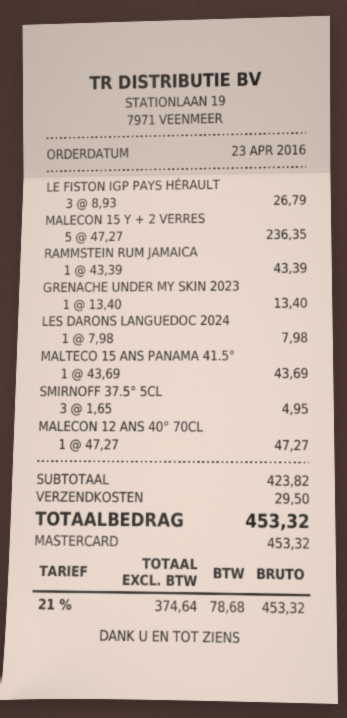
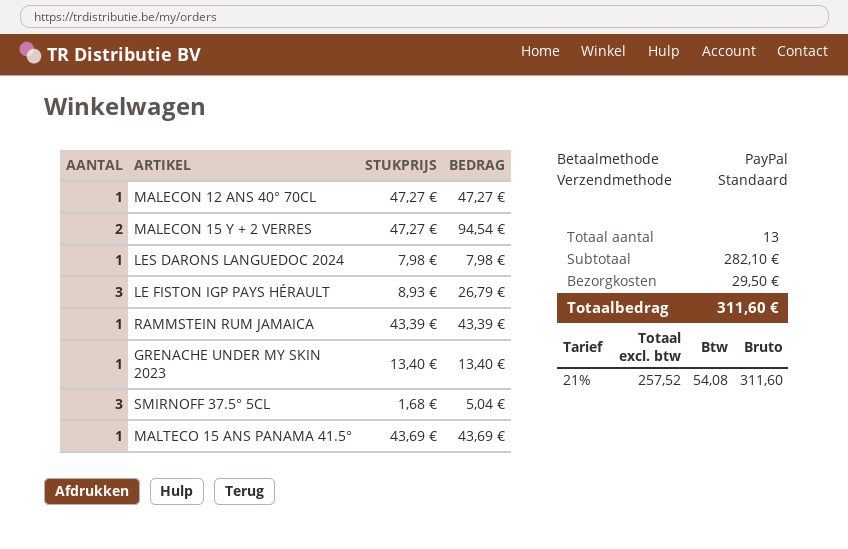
payment method: Mastercard -> PayPal
MALECON 15 Y + 2 VERRES: 5 x 47.27 = 236.35 -> 2 x 47.27 = 94.54
SMIRNOFF 37.5° 5CL: 3 x 1.65 = 4.95 -> 3 x 1.68 = 5.04
subtotal: 423.82 -> 282.10
net: 374.64 -> 257.52
tax: 21% = 78.68 -> 21% = 54.08
total: 453.32 -> 311.60

